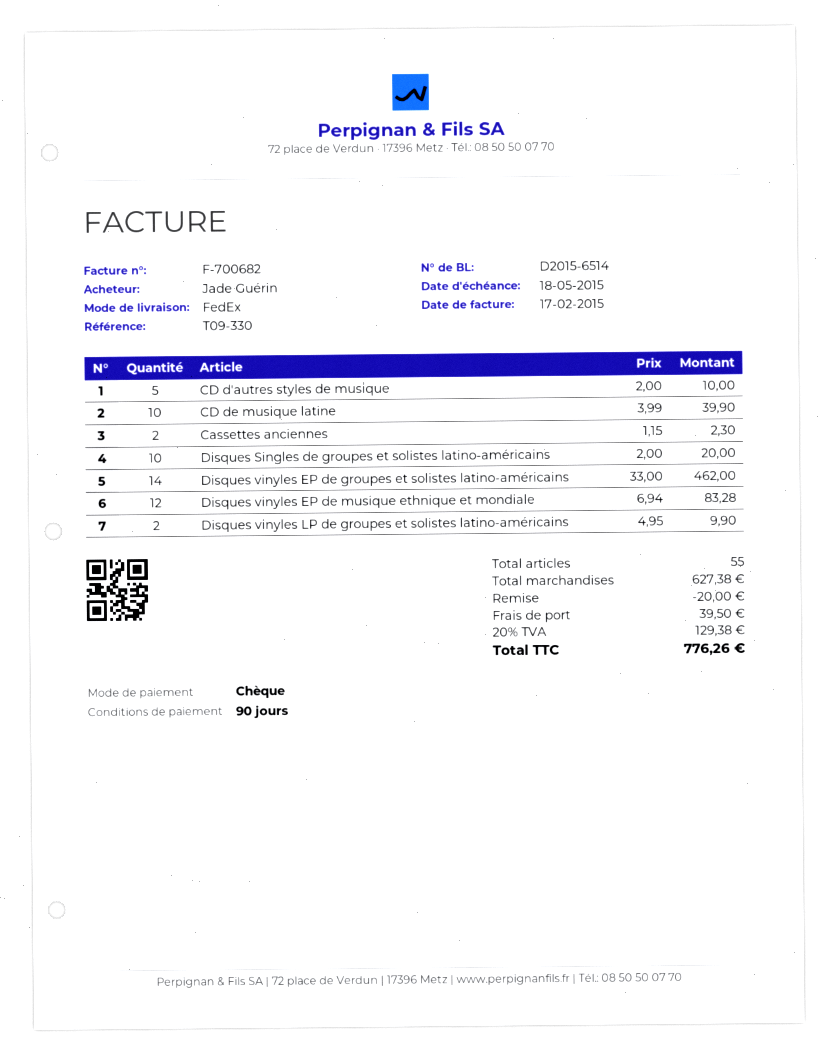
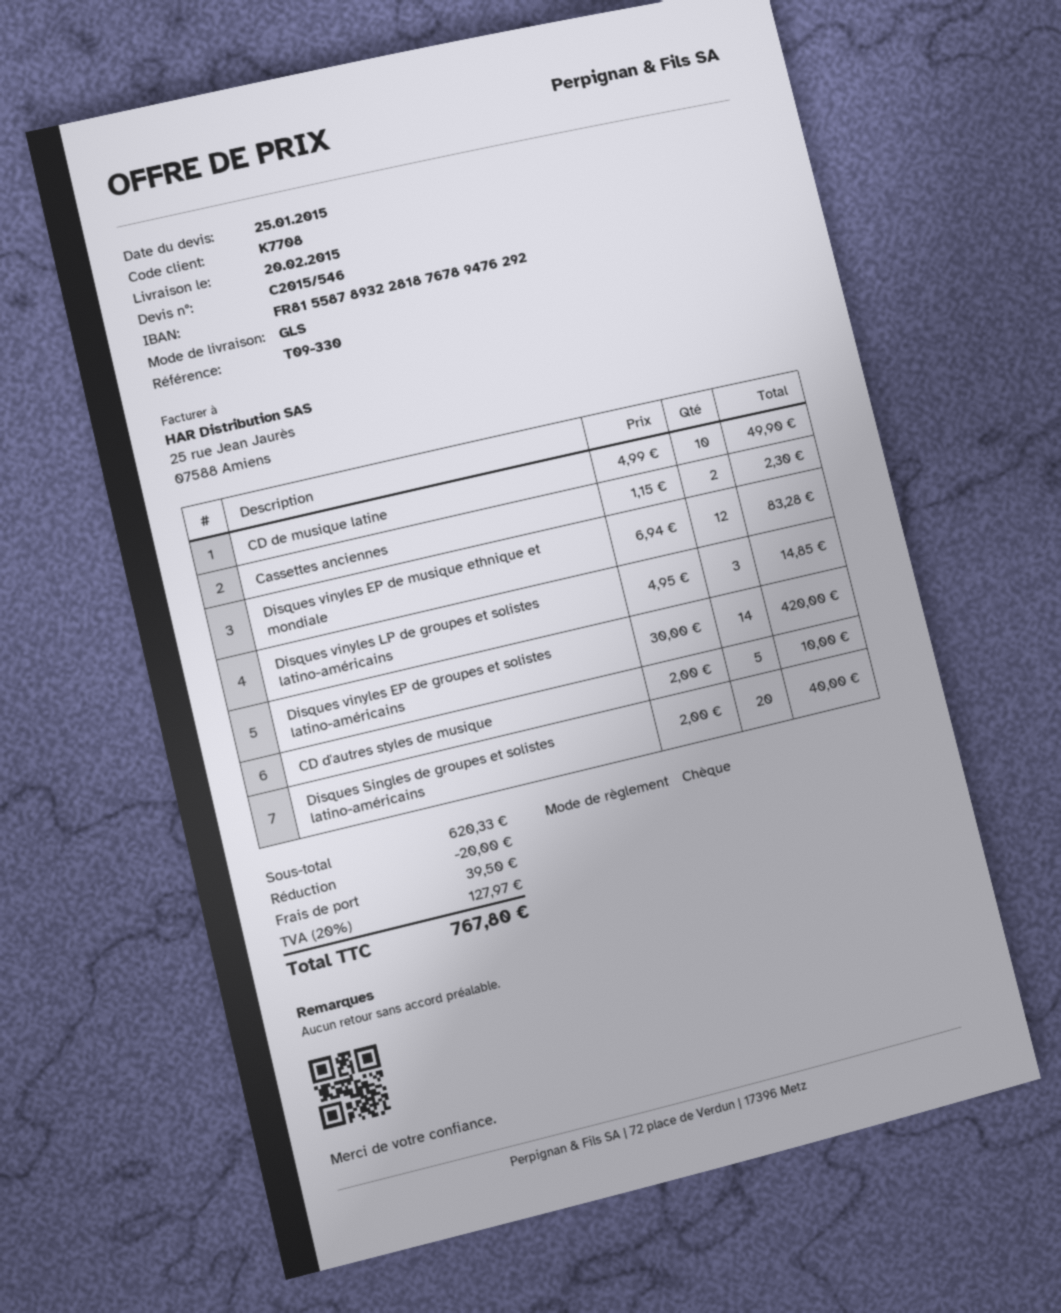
shipping method: FedEx -> GLS
CD de musique latine: 10 x 3.99 = 39.90 -> 10 x 4.99 = 49.90
Disques Singles de groupes et solistes latino-américains: 10 x 2.00 = 20.00 -> 20 x 2.00 = 40.00
Disques vinyles EP de groupes et solistes latino-américains: 14 x 33.00 = 462.00 -> 14 x 30.00 = 420.00
Disques vinyles LP de groupes et solistes latino-américains: 2 x 4.95 = 9.90 -> 3 x 4.95 = 14.85
subtotal: 627.38 -> 620.33
tax: 20% = 129.38 -> 20% = 127.97
total: 776.26 -> 767.80

